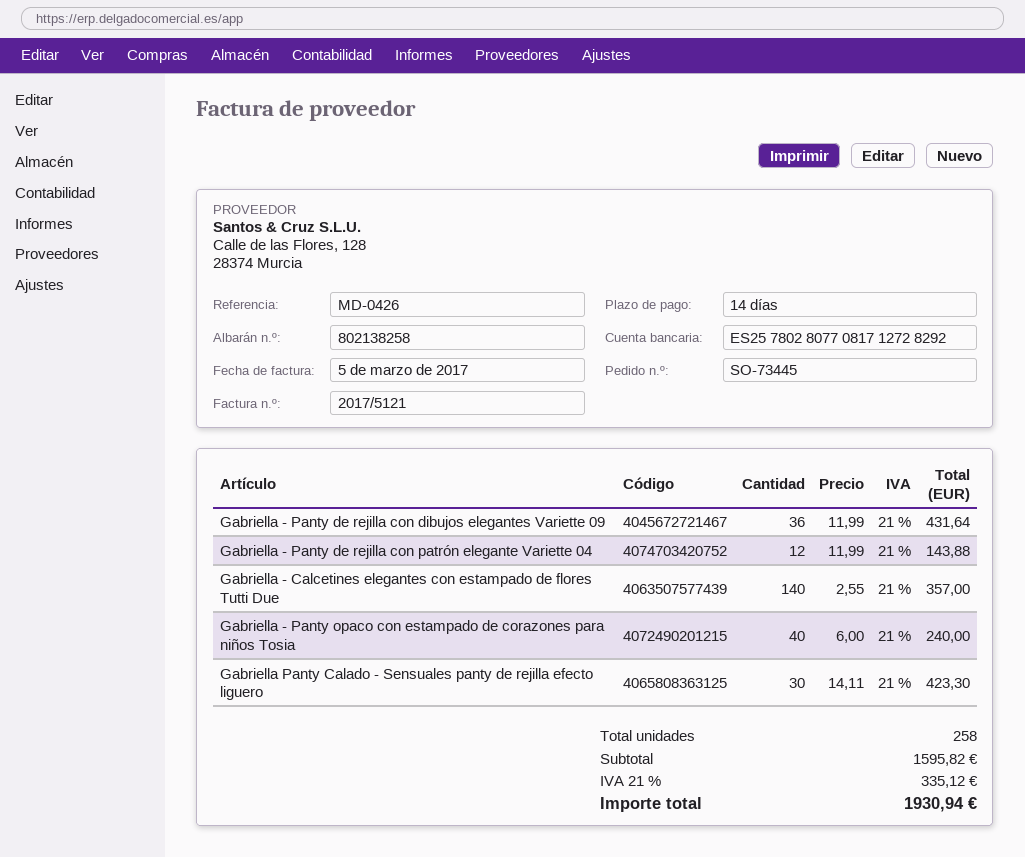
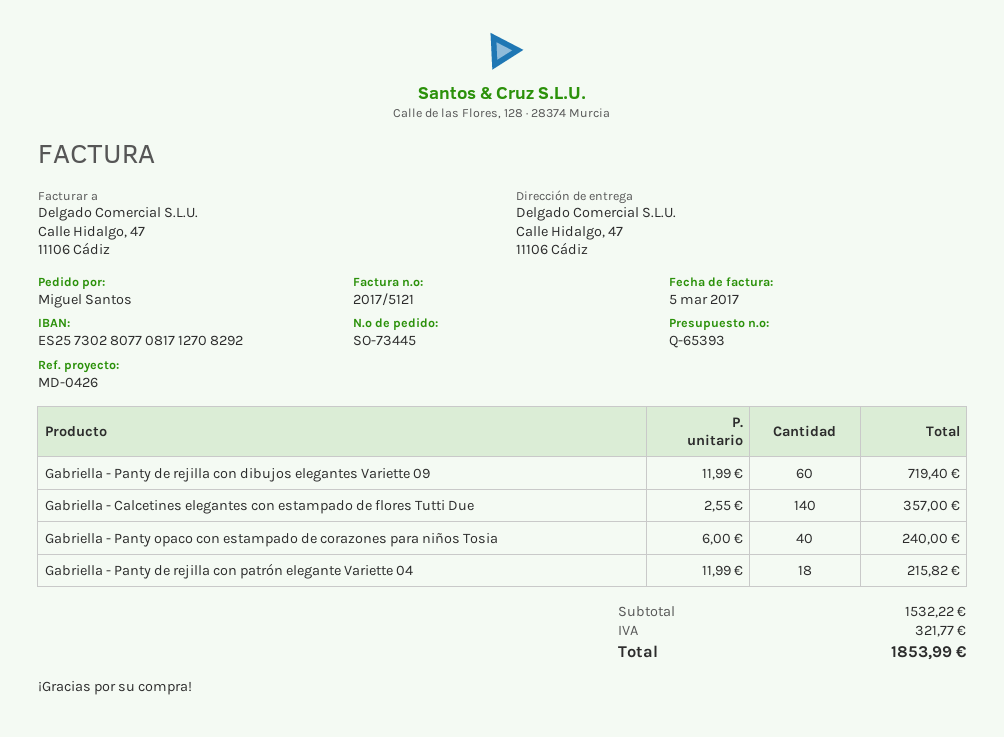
bank account: ES2578028077081712728292 -> ES2573028077081712708292
Gabriella - Panty de rejilla con dibujos elegantes Variette 09: 36 x 11.99 = 431.64 -> 60 x 11.99 = 719.40
Gabriella - Panty de rejilla con patrón elegante Variette 04: 12 x 11.99 = 143.88 -> 18 x 11.99 = 215.82
Gabriella Panty Calado - Sensuales panty de rejilla efecto liguero: 30 x 14.11 = 423.30 -> none
subtotal: 1595.82 -> 1532.22
tax: 335.12 -> 321.77
total: 1930.94 -> 1853.99

